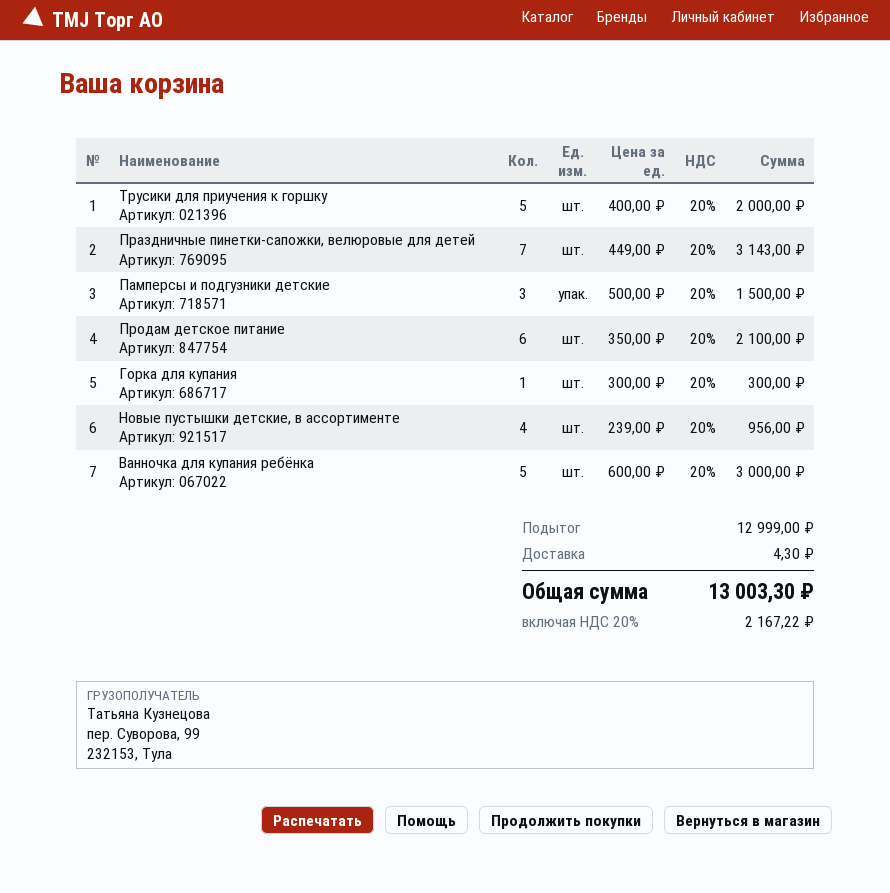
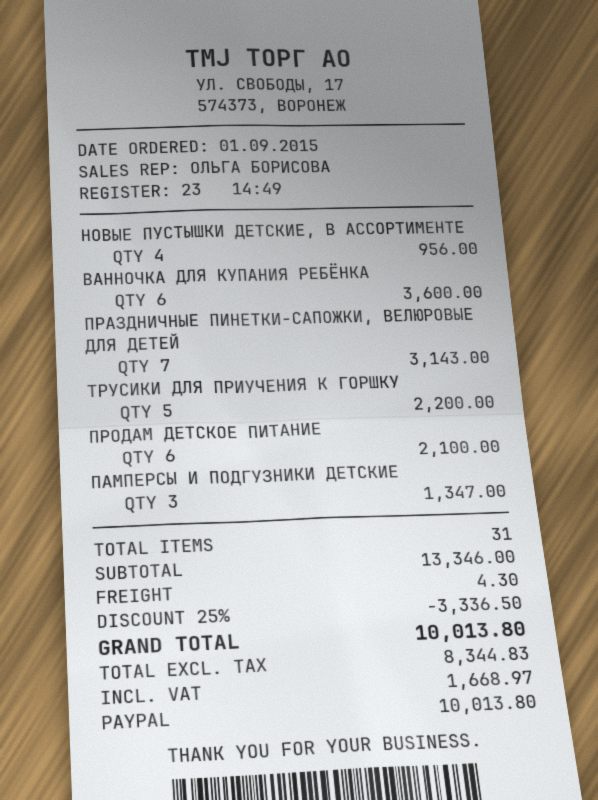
Трусики для приучения к горшку: 5 for 2000.00 -> 5 for 2200.00
Памперсы и подгузники детские: 3 for 1500.00 -> 3 for 1347.00
Горка для купания: 1 for 300.00 -> none
Ванночка для купания ребёнка: 5 for 3000.00 -> 6 for 3600.00
subtotal: 12999.00 -> 13346.00
discount: none -> 25% = 3336.50
tax: 2167.22 -> 1668.97
total: 13003.30 -> 10013.80

